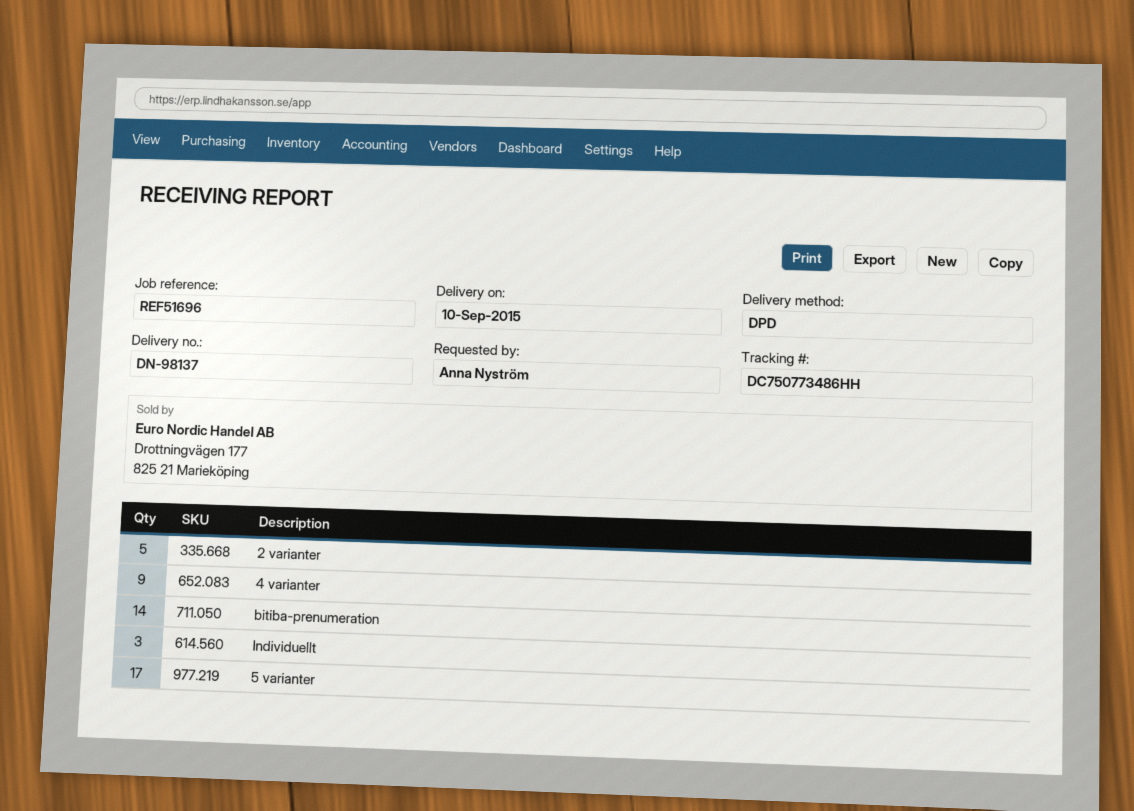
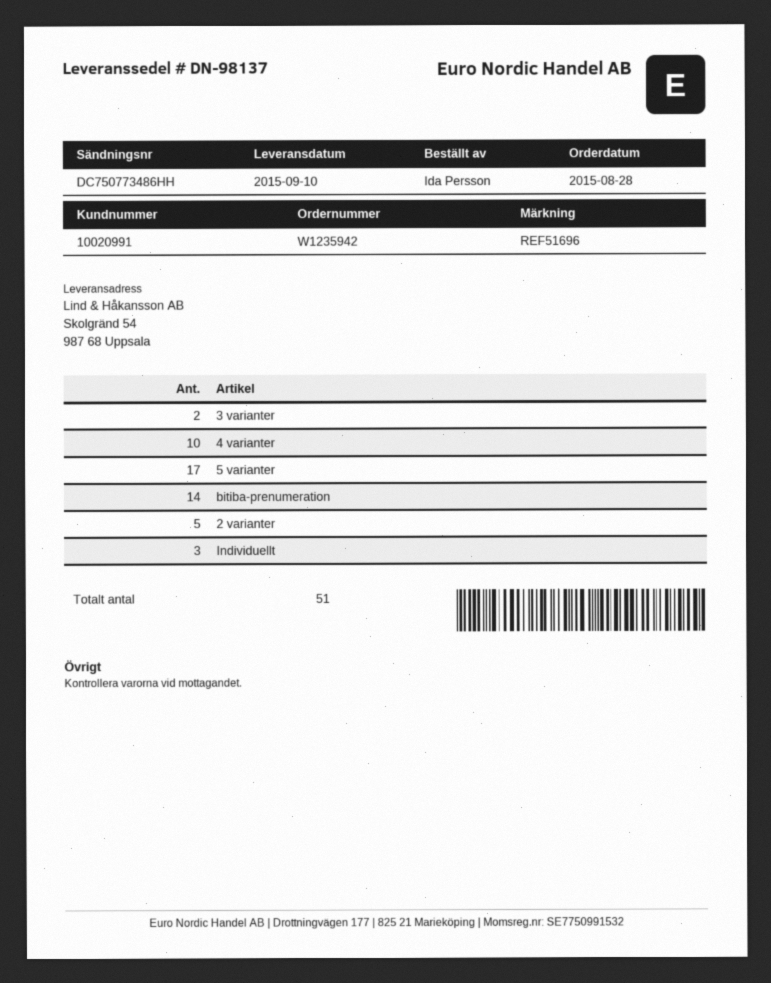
ordered by: Anna Nyström -> Ida Persson
4 varianter: 9 -> 10
3 varianter: none -> 2

